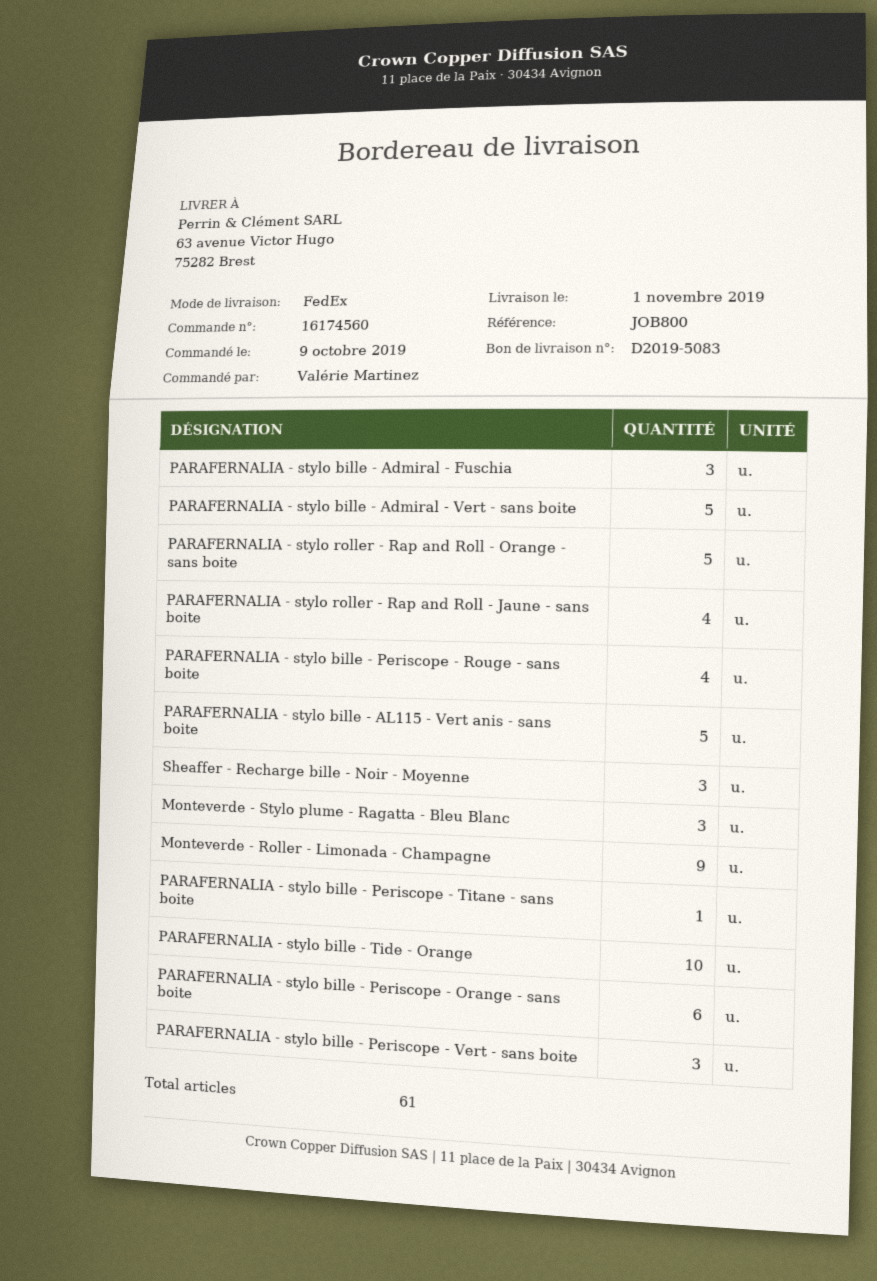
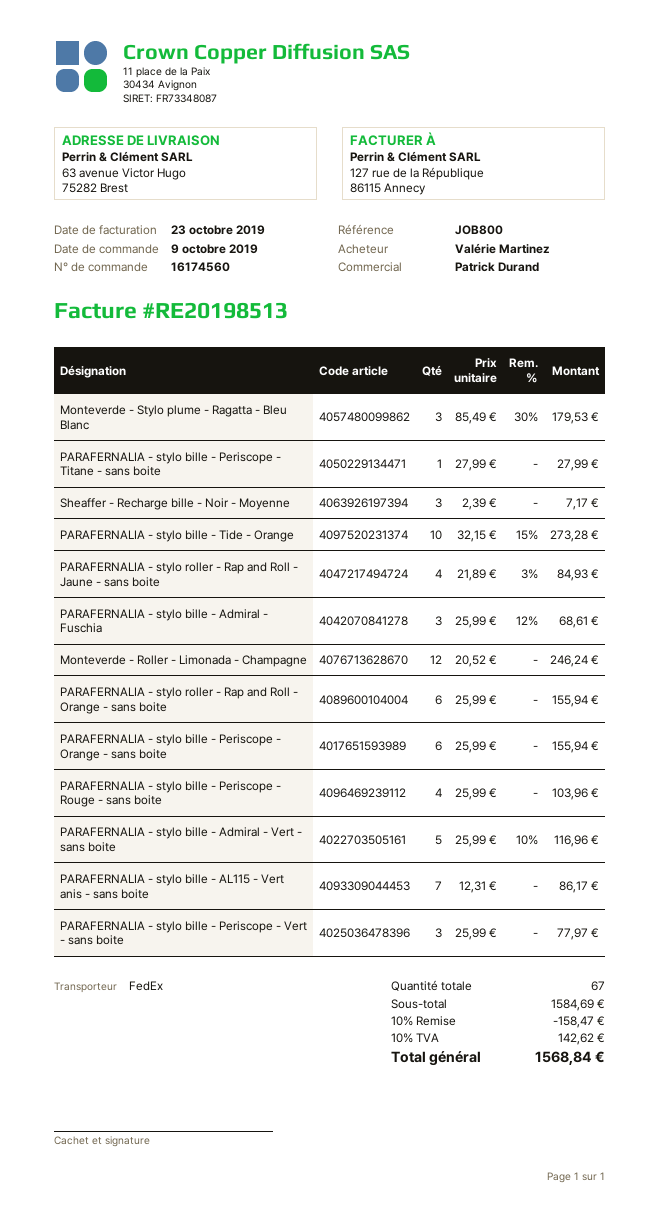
PARAFERNALIA - stylo roller - Rap and Roll - Orange - sans boite: 5 -> 6
PARAFERNALIA - stylo bille - AL115 - Vert anis - sans boite: 5 -> 7
Monteverde - Roller - Limonada - Champagne: 9 -> 12
total quantity: 61 -> 67

